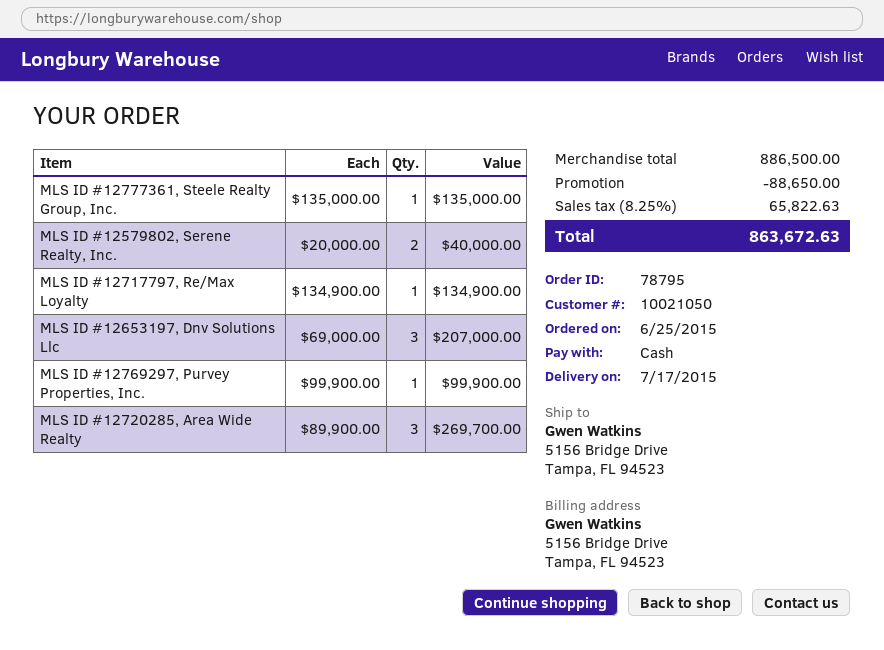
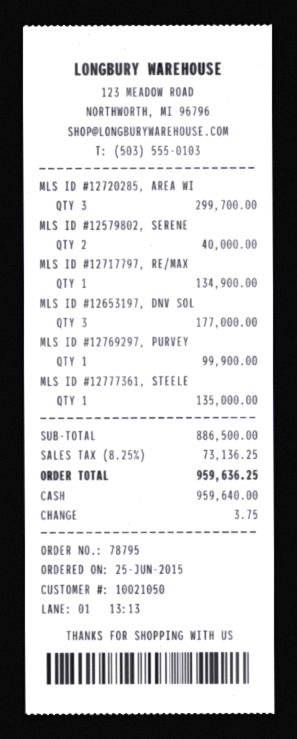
MLS ID #12653197, Dnv Solutions Llc: 3 for 207000.00 -> 3 for 177000.00
MLS ID #12720285, Area Wide Realty: 3 for 269700.00 -> 3 for 299700.00
discount: 88650.00 -> none
tax: 8.25% = 65822.63 -> 8.25% = 73136.25
total: 863672.63 -> 959636.25

